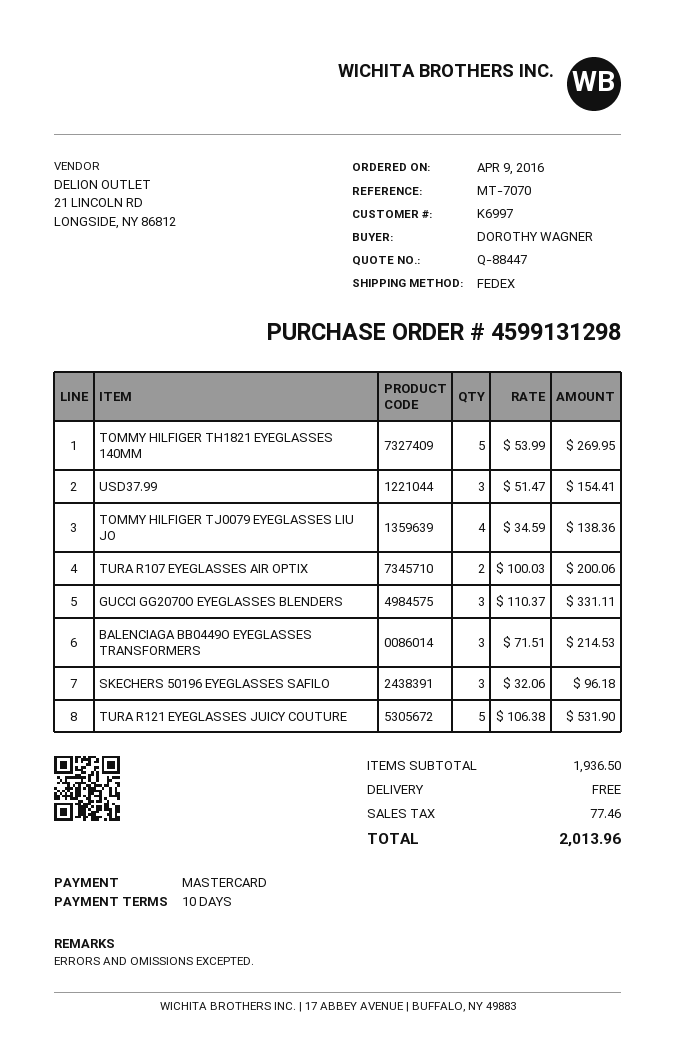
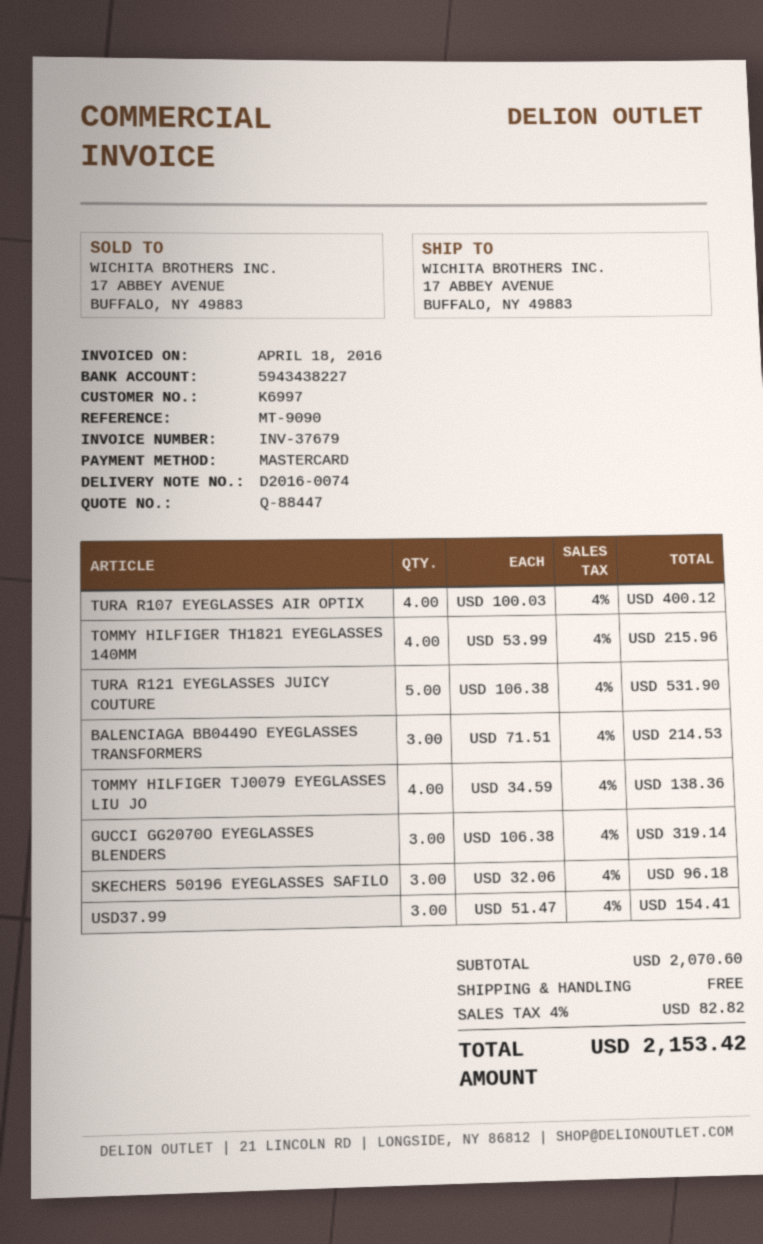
reference: MT-7070 -> MT-9090
TOMMY HILFIGER TH1821 EYEGLASSES 140MM: 5 x 53.99 = 269.95 -> 4 x 53.99 = 215.96
TURA R107 EYEGLASSES AIR OPTIX: 2 x 100.03 = 200.06 -> 4 x 100.03 = 400.12
GUCCI GG2070O EYEGLASSES BLENDERS: 3 x 110.37 = 331.11 -> 3 x 106.38 = 319.14
subtotal: 1936.50 -> 2070.60
tax: 77.46 -> 82.82
total: 2013.96 -> 2153.42

